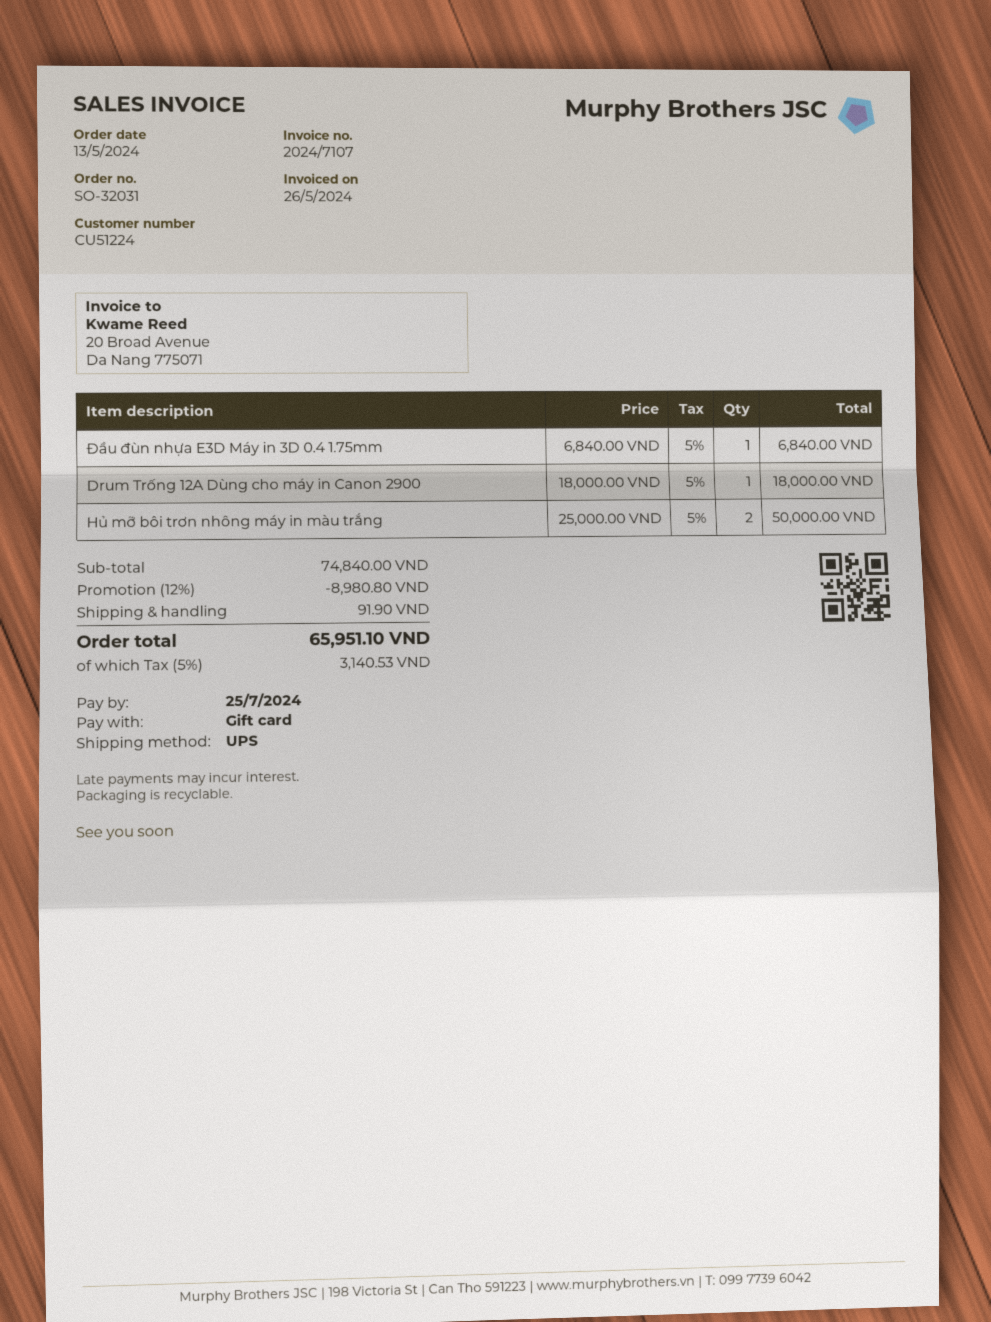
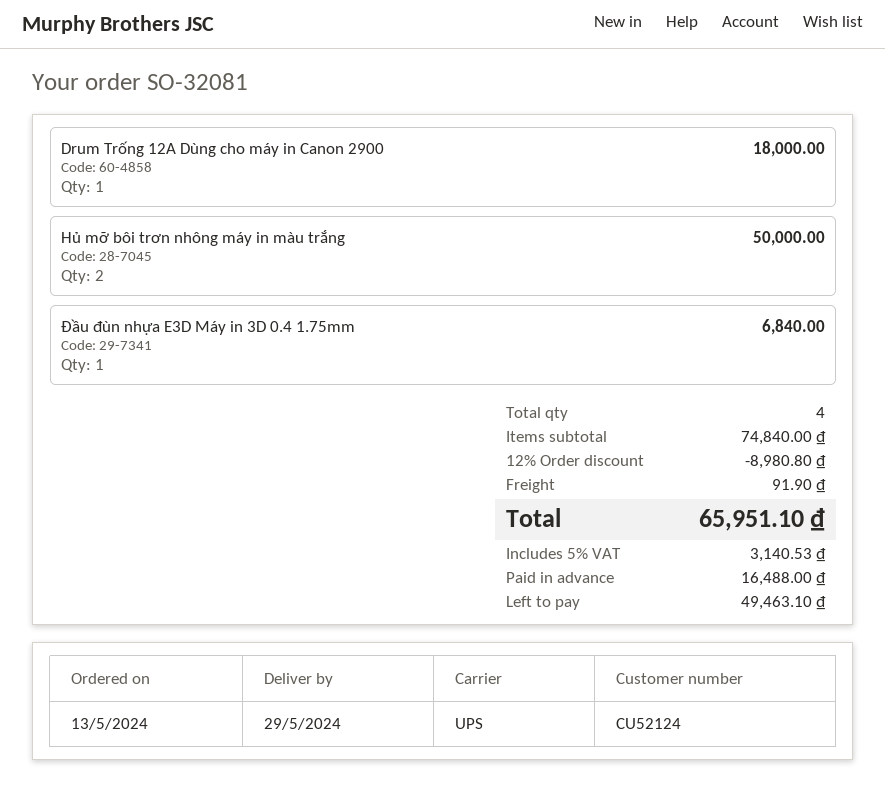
order number: SO-32031 -> SO-32081
customer number: CU51224 -> CU52124

